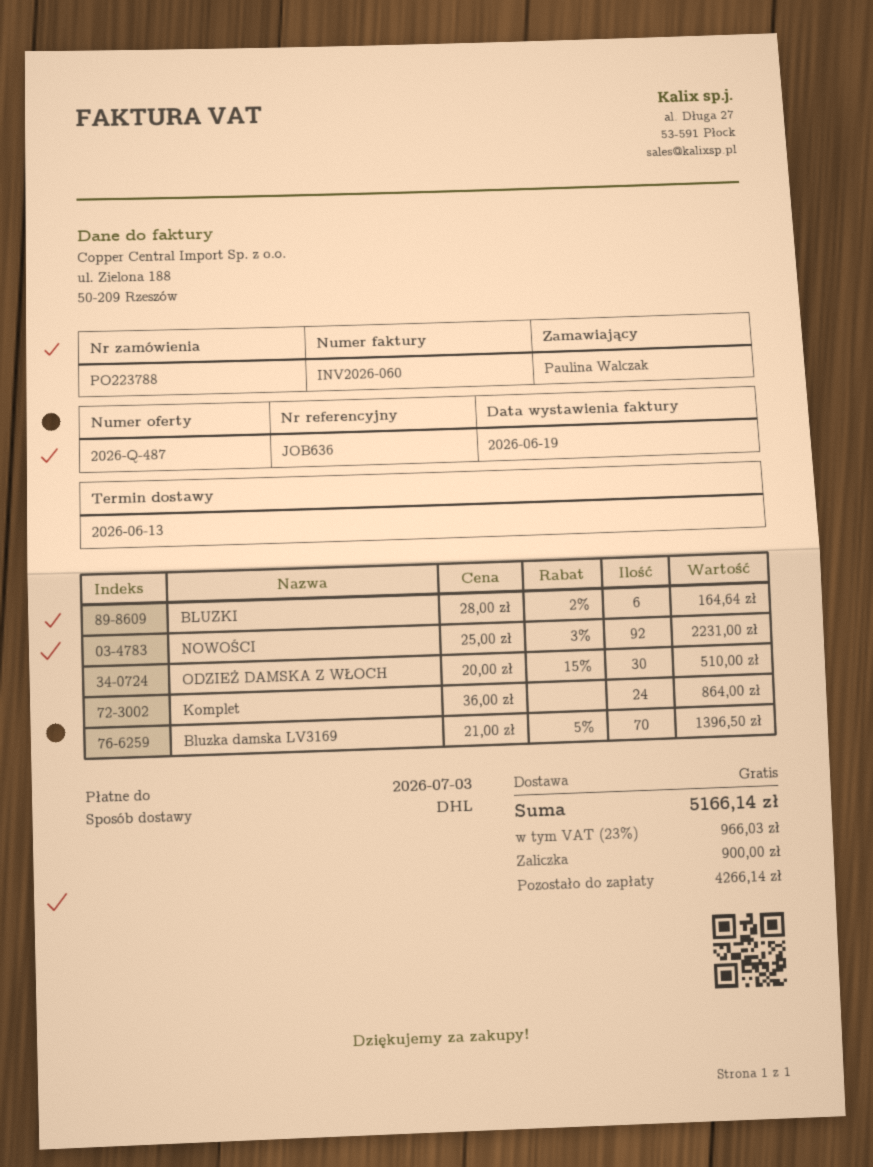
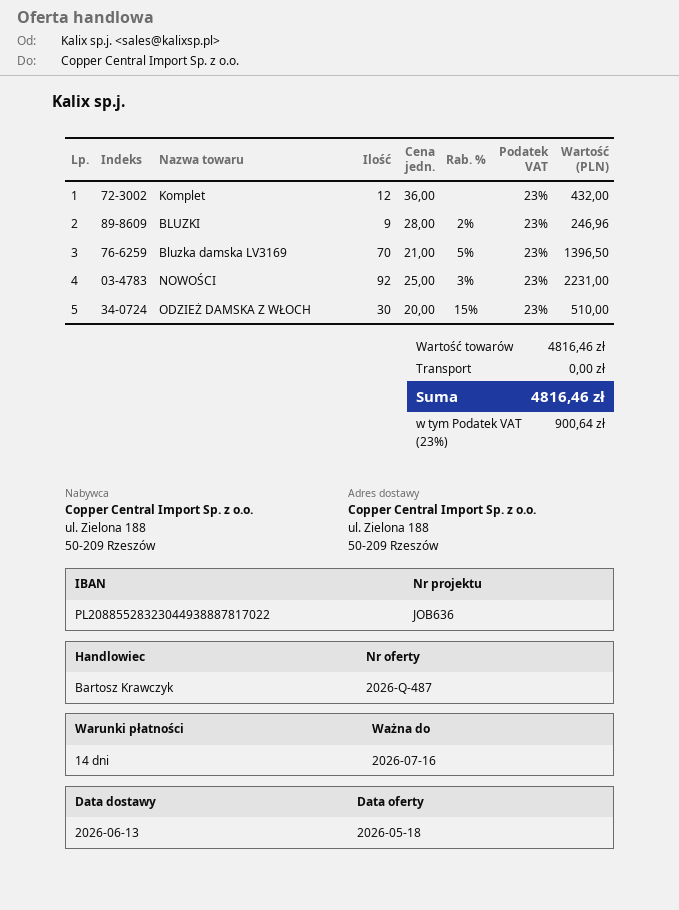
BLUZKI: 6 x 28.00 - 2% = 164.64 -> 9 x 28.00 - 2% = 246.96
Komplet: 24 x 36.00 = 864.00 -> 12 x 36.00 = 432.00
tax: 23% = 966.03 -> 23% = 900.64
total: 5166.14 -> 4816.46

